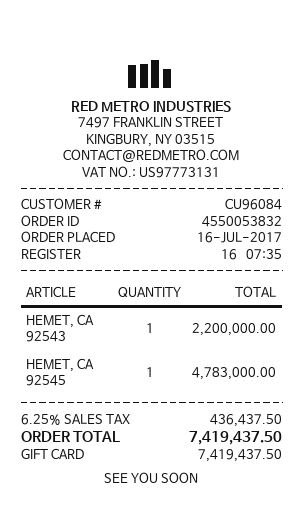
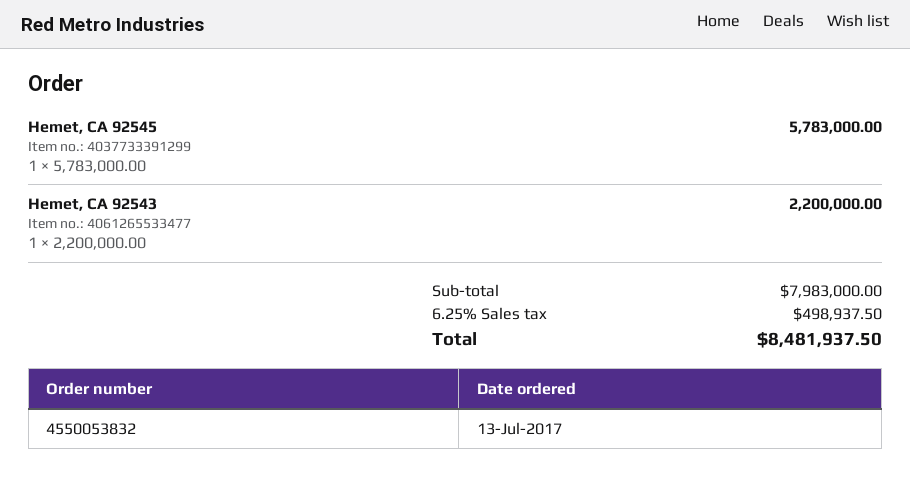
order date: 2017-07-16 -> 2017-07-13
HEMET, CA 92545: 1 for 4783000.00 -> 1 for 5783000.00
tax: 6.25% = 436437.50 -> 6.25% = 498937.50
total: 7419437.50 -> 8481937.50

